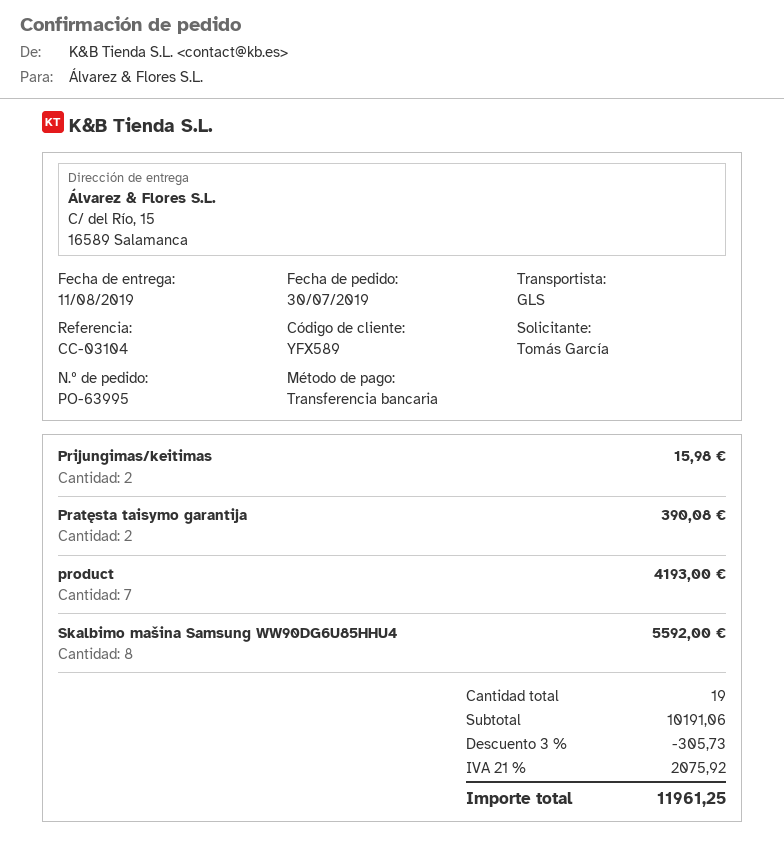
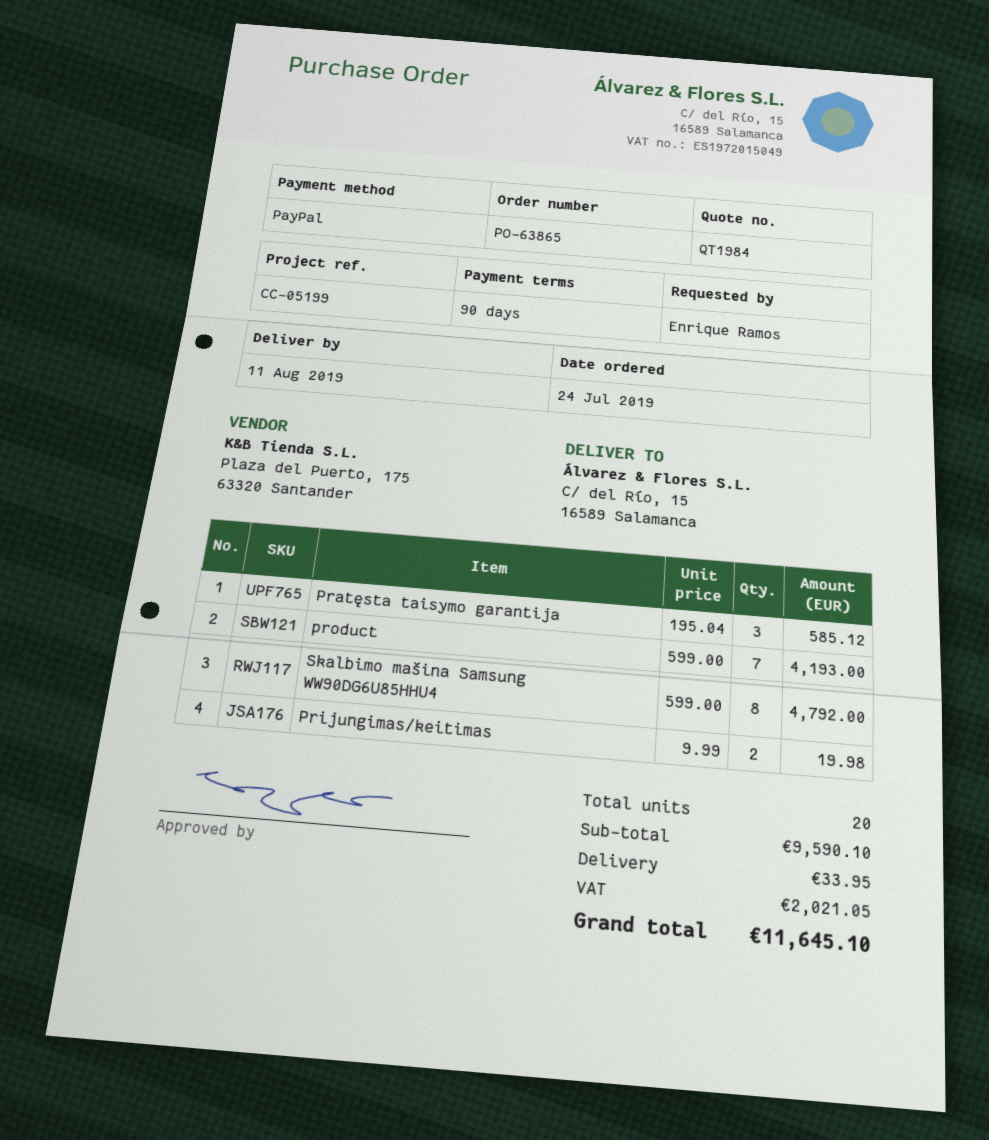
order number: PO-63995 -> PO-63865
order date: 2019-07-30 -> 2019-07-24
reference: CC-03104 -> CC-05199
ordered by: Tomás García -> Enrique Ramos
payment method: bank transfer -> PayPal
Prijungimas/keitimas: 2 for 15.98 -> 2 for 19.98
Pratęsta taisymo garantija: 2 for 390.08 -> 3 for 585.12
Skalbimo mašina Samsung WW90DG6U85HHU4: 8 for 5592.00 -> 8 for 4792.00
total quantity: 19 -> 20
subtotal: 10191.06 -> 9590.10
discount: 3% = 305.73 -> none
shipping: none -> 33.95
tax: 2075.92 -> 2021.05
total: 11961.25 -> 11645.10

